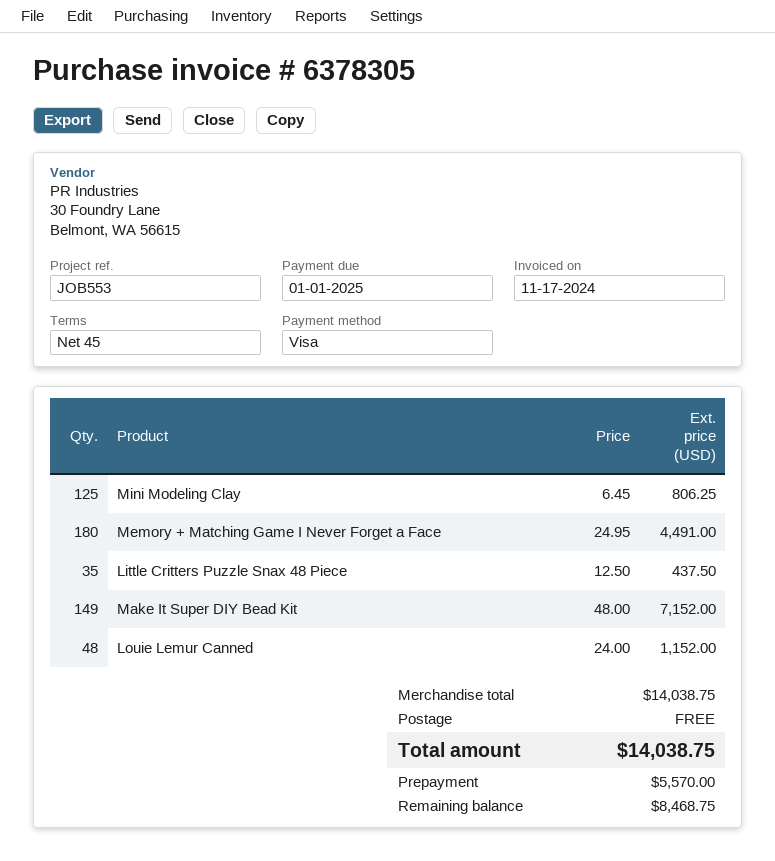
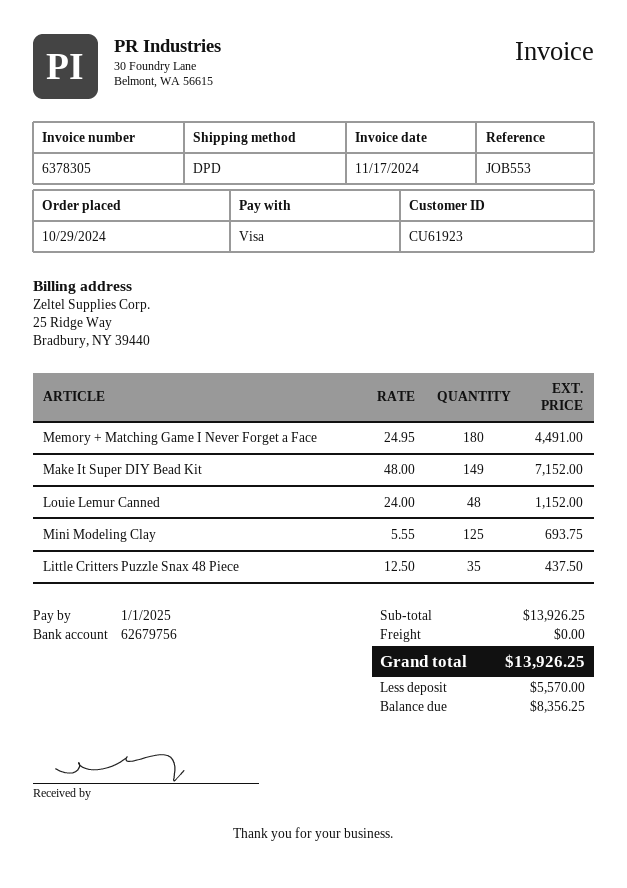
Mini Modeling Clay: 125 x 6.45 = 806.25 -> 125 x 5.55 = 693.75
subtotal: 14038.75 -> 13926.25
total: 14038.75 -> 13926.25
balance: 8468.75 -> 8356.25

